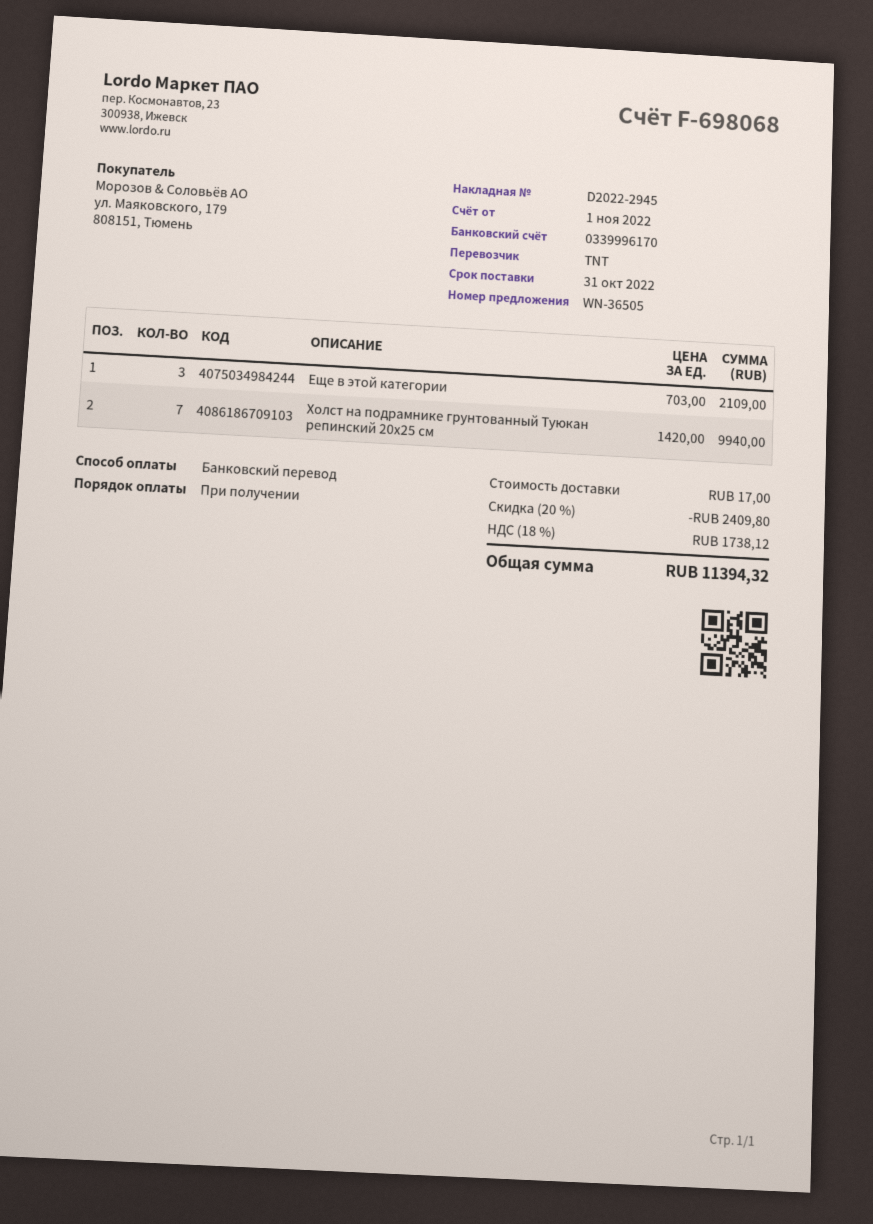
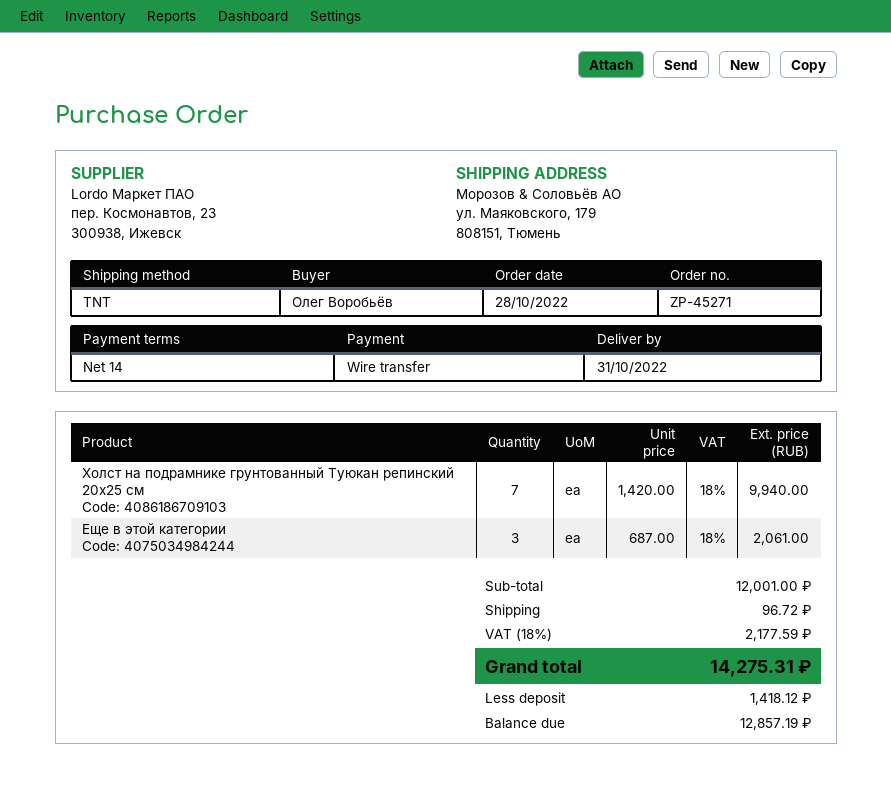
payment terms: on receipt -> 14 days
Еще в этой категории: 3 x 703.00 = 2109.00 -> 3 x 687.00 = 2061.00
discount: 20% = 2409.80 -> none
shipping: 17.00 -> 96.72
tax: 18% = 1738.12 -> 18% = 2177.59
total: 11394.32 -> 14275.31

